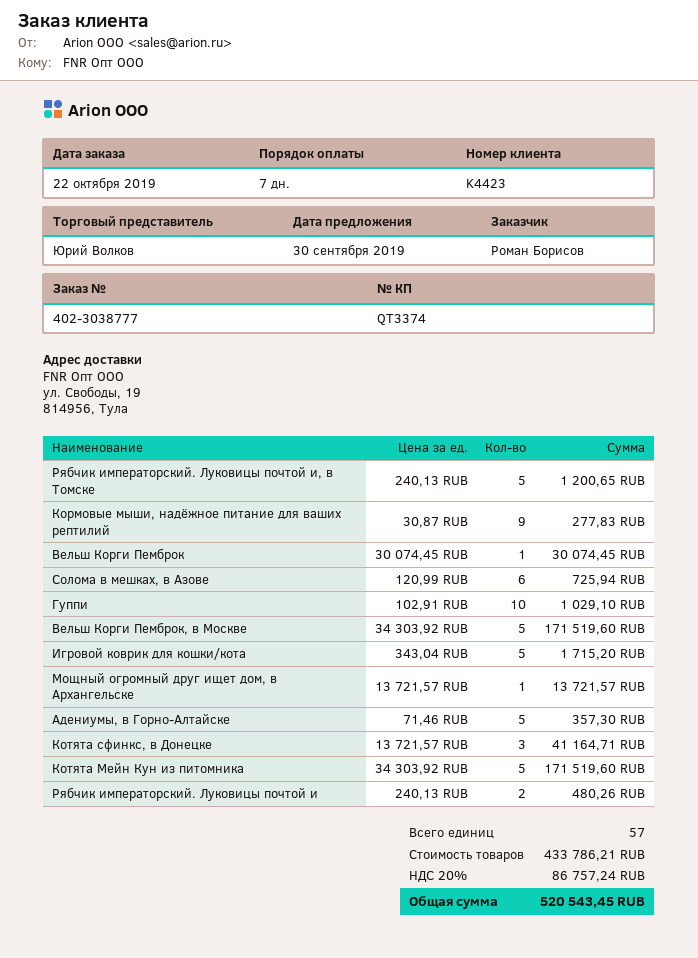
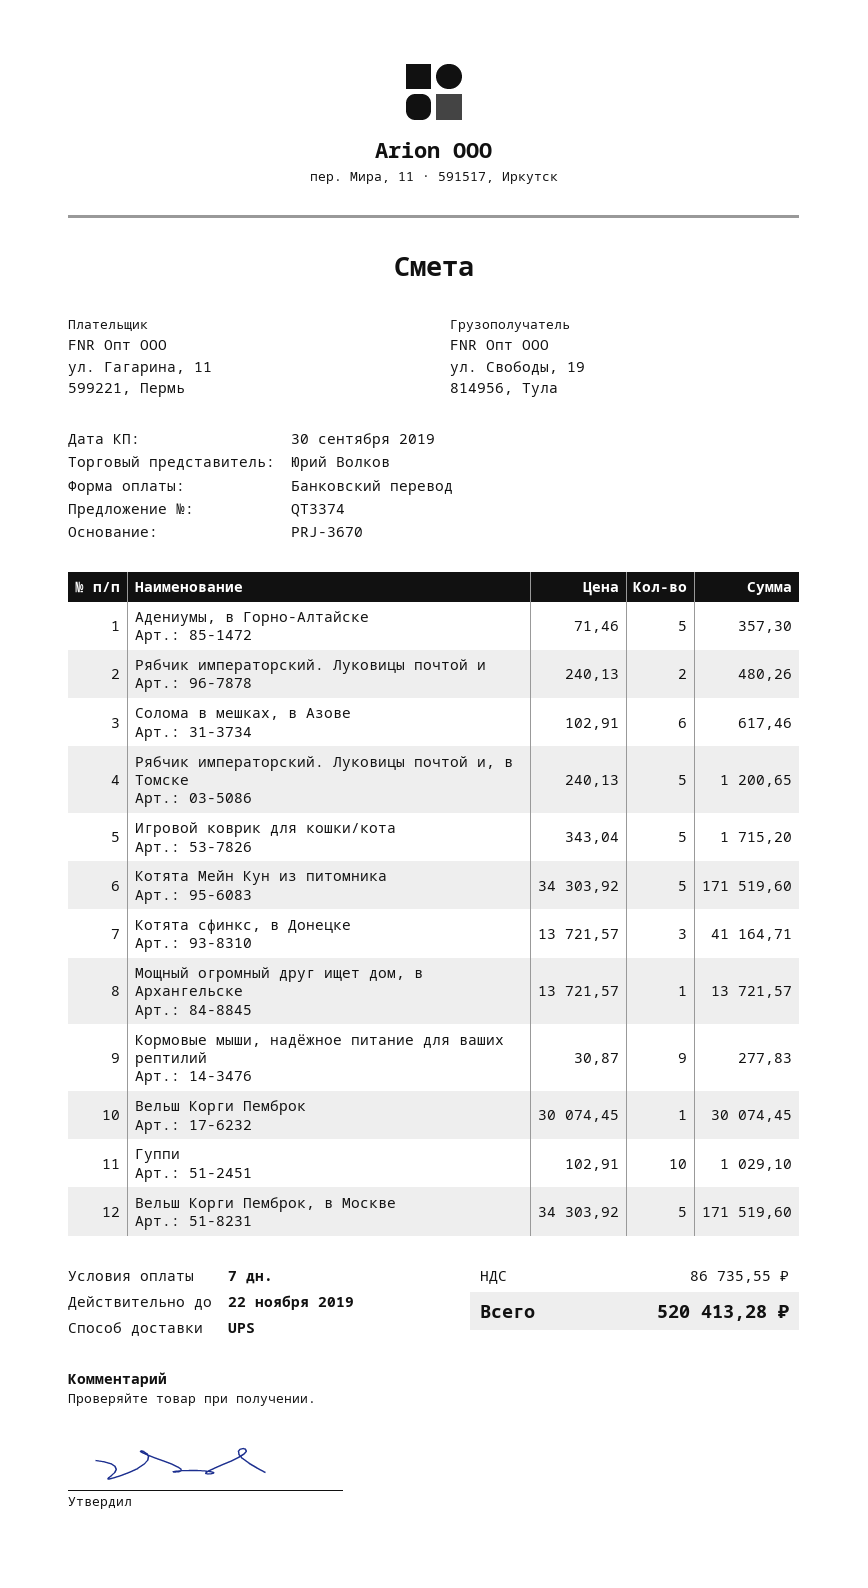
Солома в мешках, в Азове: 6 x 120.99 = 725.94 -> 6 x 102.91 = 617.46
tax: 86757.24 -> 86735.55
total: 520543.45 -> 520413.28

